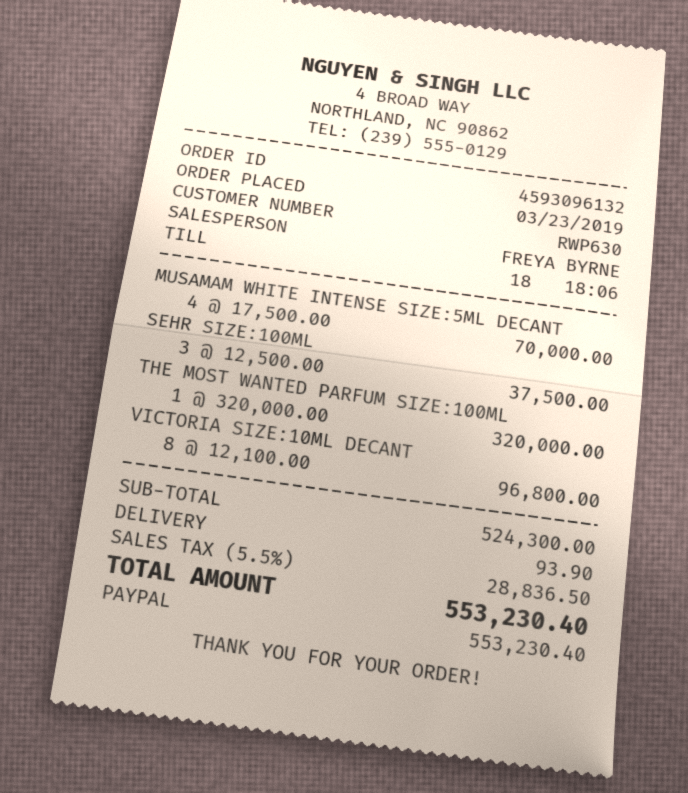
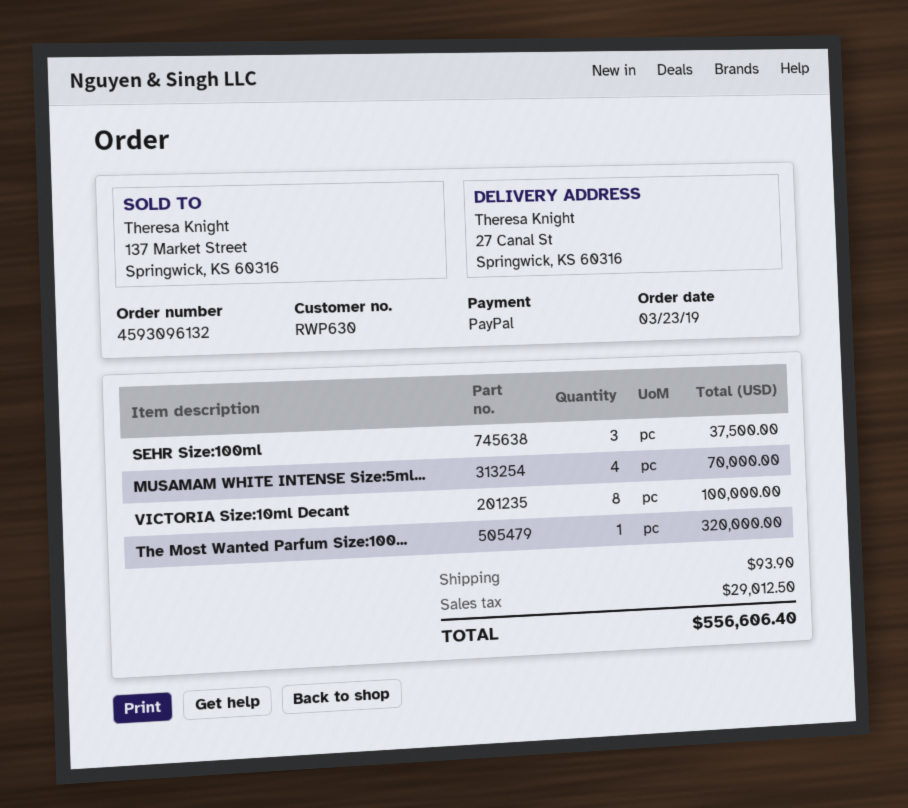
VICTORIA SIZE:10ML DECANT: 8 for 96800.00 -> 8 for 100000.00
tax: 28836.50 -> 29012.50
total: 553230.40 -> 556606.40

